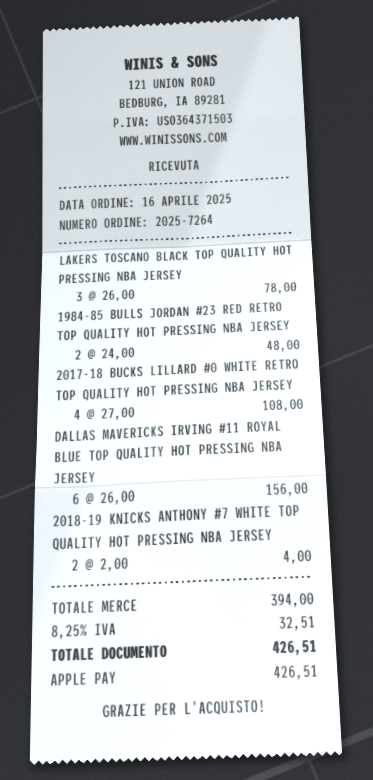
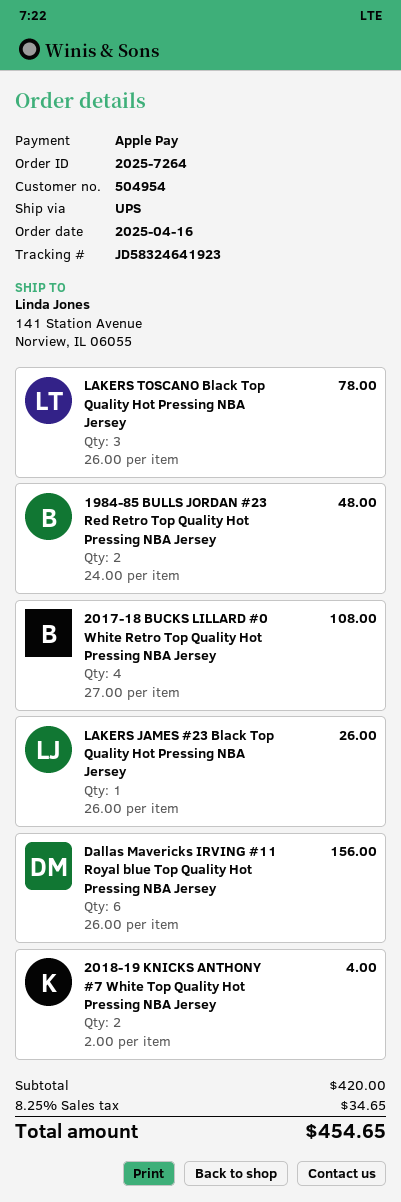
LAKERS JAMES #23 Black Top Quality Hot Pressing NBA Jersey: none -> 1 x 26.00 = 26.00
subtotal: 394.00 -> 420.00
tax: 8.25% = 32.51 -> 8.25% = 34.65
total: 426.51 -> 454.65

